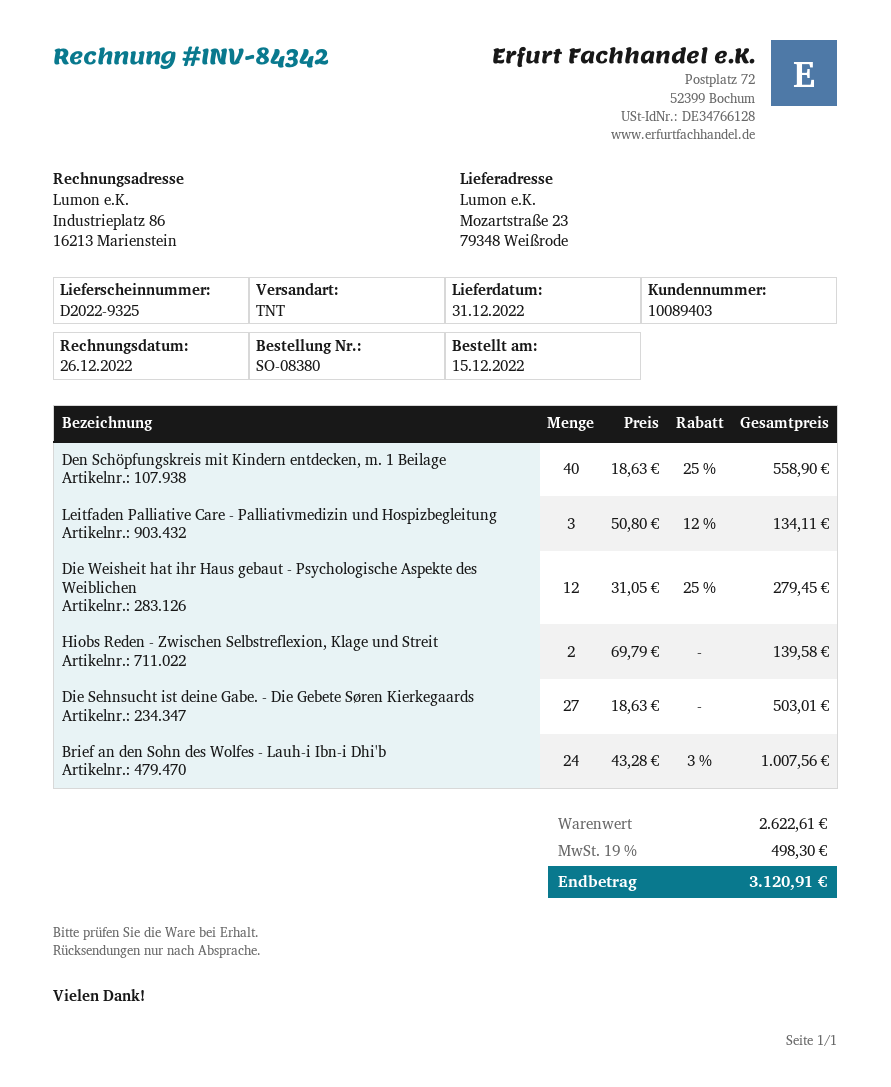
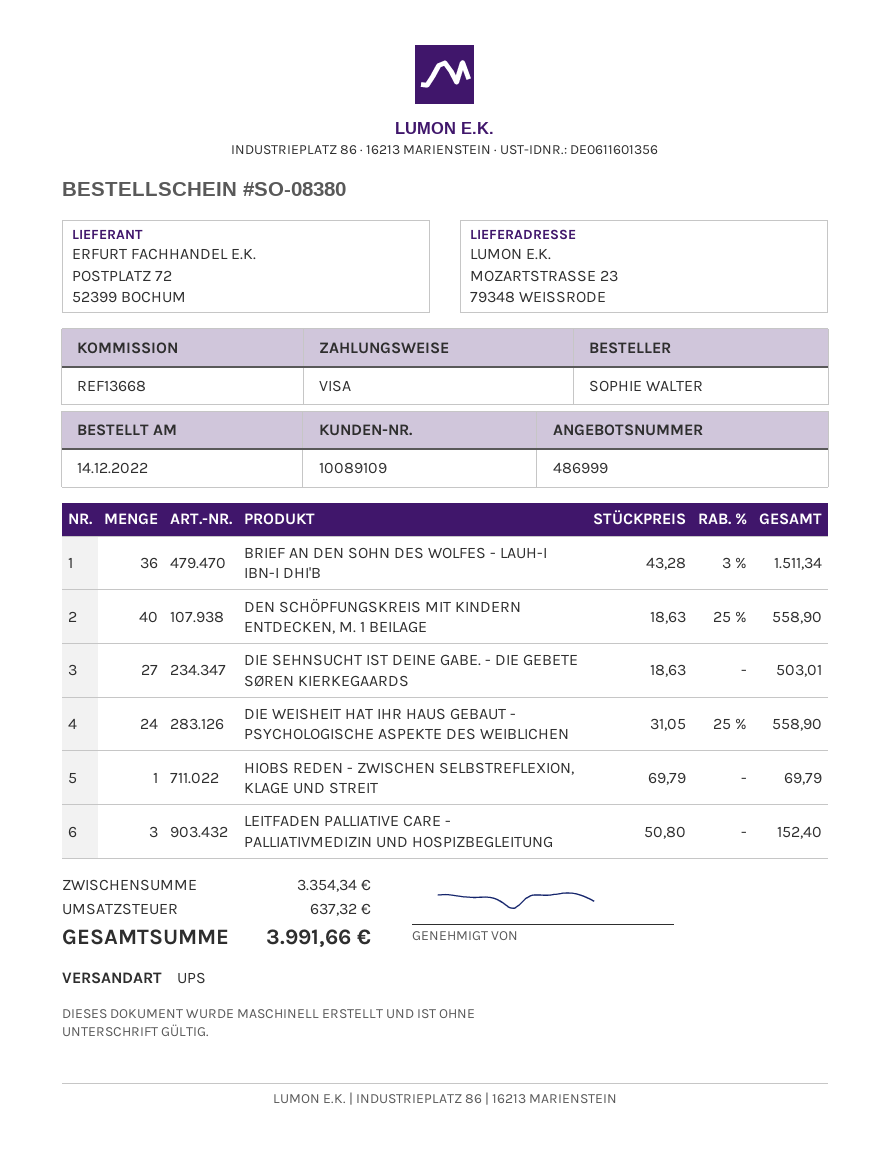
order date: 2022-12-15 -> 2022-12-14
customer number: 10089403 -> 10089109
shipping method: TNT -> UPS
Leitfaden Palliative Care - Palliativmedizin und Hospizbegleitung: 3 x 50.80 - 12% = 134.11 -> 3 x 50.80 = 152.40
Die Weisheit hat ihr Haus gebaut - Psychologische Aspekte des Weiblichen: 12 x 31.05 - 25% = 279.45 -> 24 x 31.05 - 25% = 558.90
Hiobs Reden - Zwischen Selbstreflexion, Klage und Streit: 2 x 69.79 = 139.58 -> 1 x 69.79 = 69.79
Brief an den Sohn des Wolfes - Lauh-i Ibn-i Dhi'b: 24 x 43.28 - 3% = 1007.56 -> 36 x 43.28 - 3% = 1511.34
subtotal: 2622.61 -> 3354.34
tax: 498.30 -> 637.32
total: 3120.91 -> 3991.66

